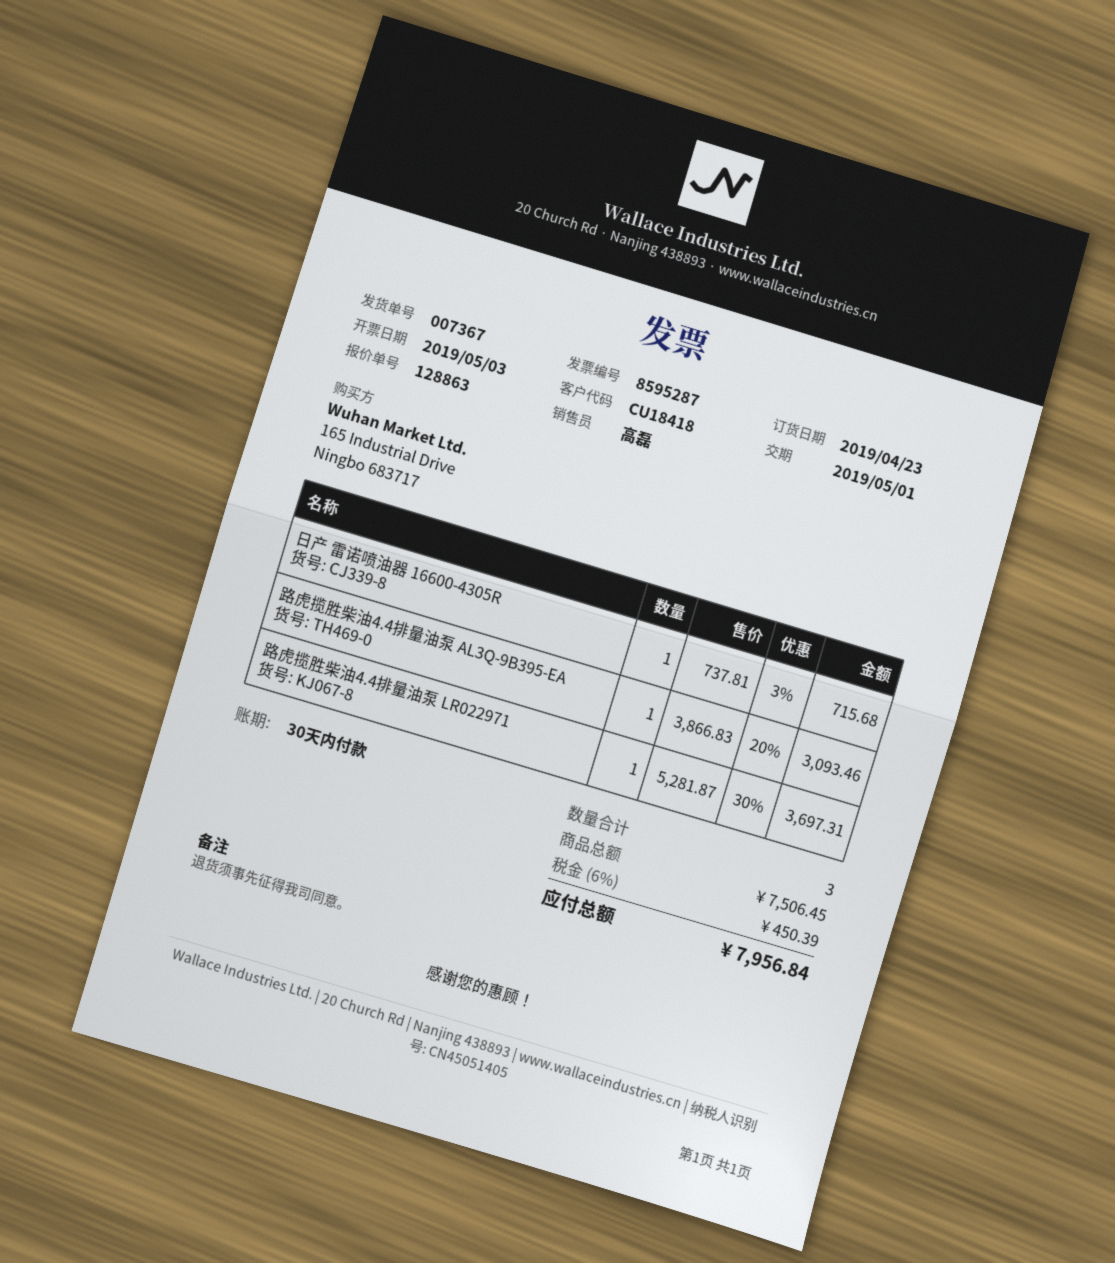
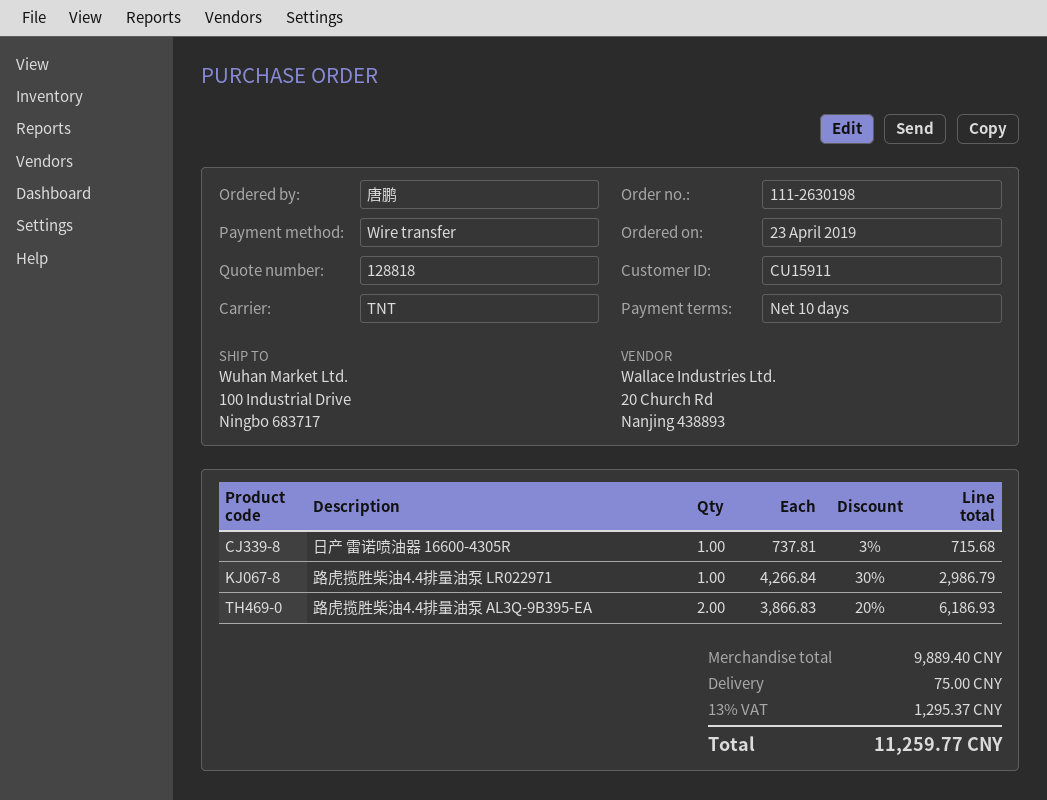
quote number: 128863 -> 128818
payment terms: 30 days -> 10 days
customer number: CU18418 -> CU15911
路虎揽胜柴油4.4排量油泵 AL3Q-9B395-EA: 1 x 3866.83 - 20% = 3093.46 -> 2 x 3866.83 - 20% = 6186.93
路虎揽胜柴油4.4排量油泵 LR022971: 1 x 5281.87 - 30% = 3697.31 -> 1 x 4266.84 - 30% = 2986.79
subtotal: 7506.45 -> 9889.40
shipping: none -> 75.00
tax: 6% = 450.39 -> 13% = 1295.37
total: 7956.84 -> 11259.77

